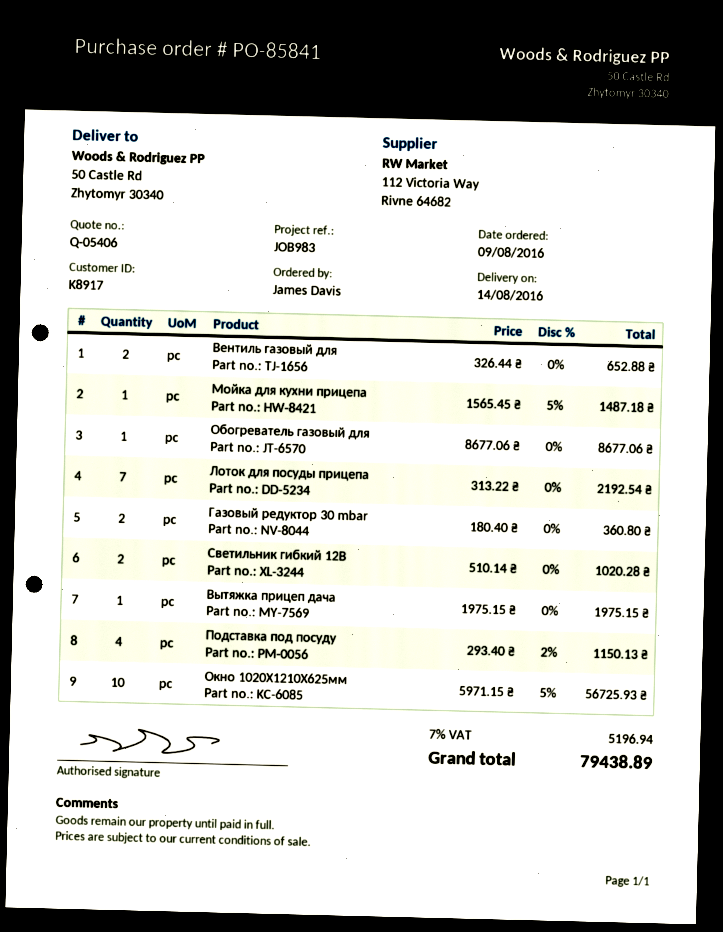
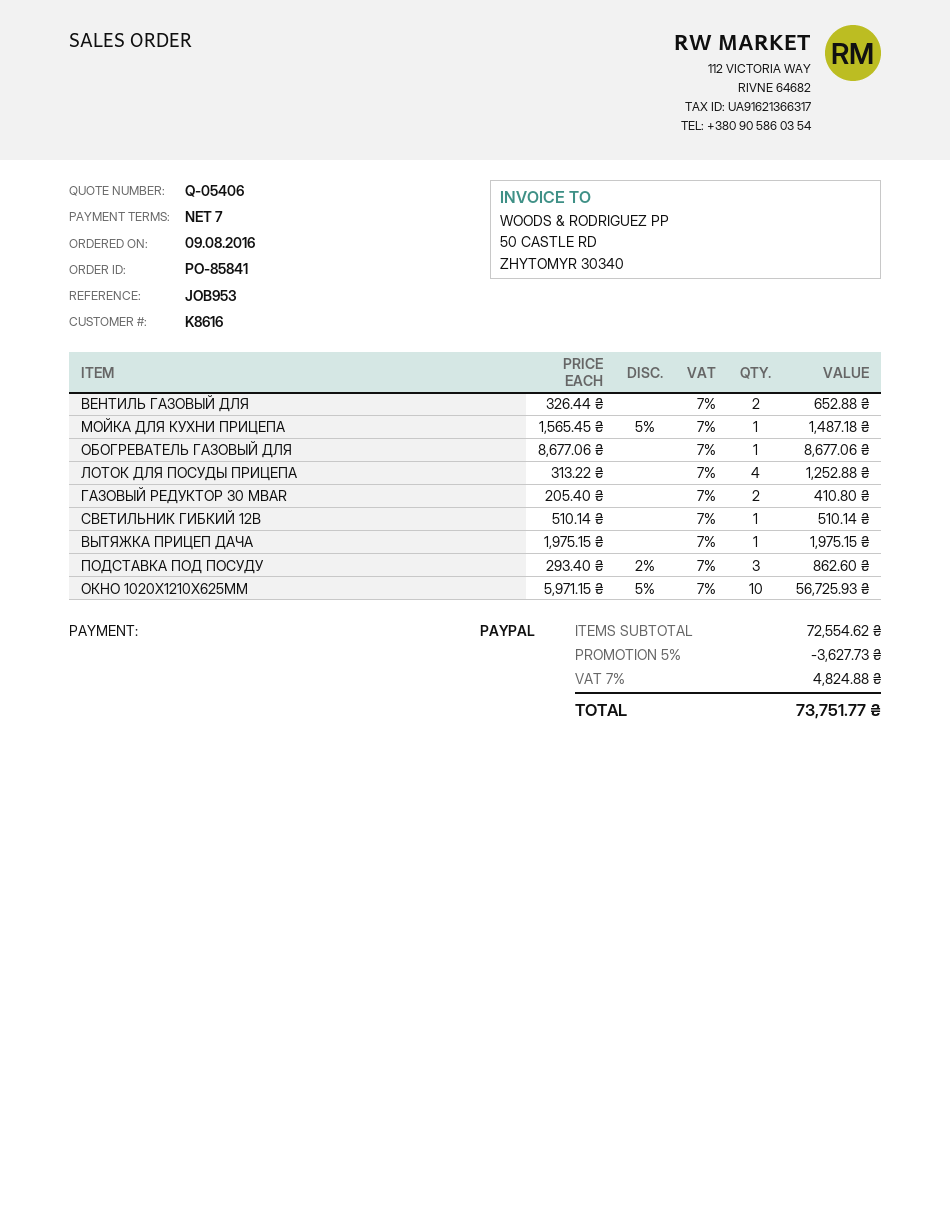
customer number: K8917 -> K8616
reference: JOB983 -> JOB953
Лоток для посуды прицепа: 7 x 313.22 = 2192.54 -> 4 x 313.22 = 1252.88
Газовый редуктор 30 mbar: 2 x 180.40 = 360.80 -> 2 x 205.40 = 410.80
Светильник гибкий 12В: 2 x 510.14 = 1020.28 -> 1 x 510.14 = 510.14
Подставка под посуду: 4 x 293.40 - 2% = 1150.13 -> 3 x 293.40 - 2% = 862.60
discount: none -> 5% = 3627.73
tax: 7% = 5196.94 -> 7% = 4824.88
total: 79438.89 -> 73751.77

